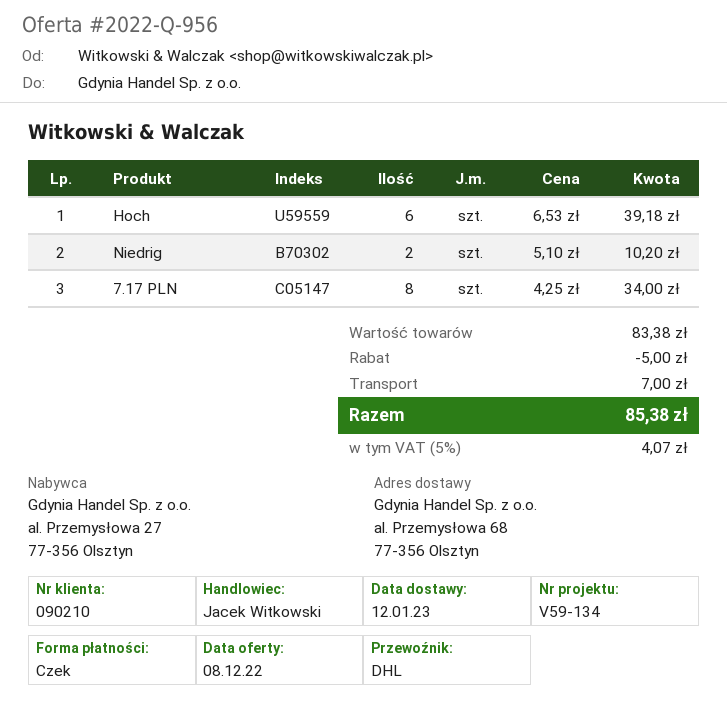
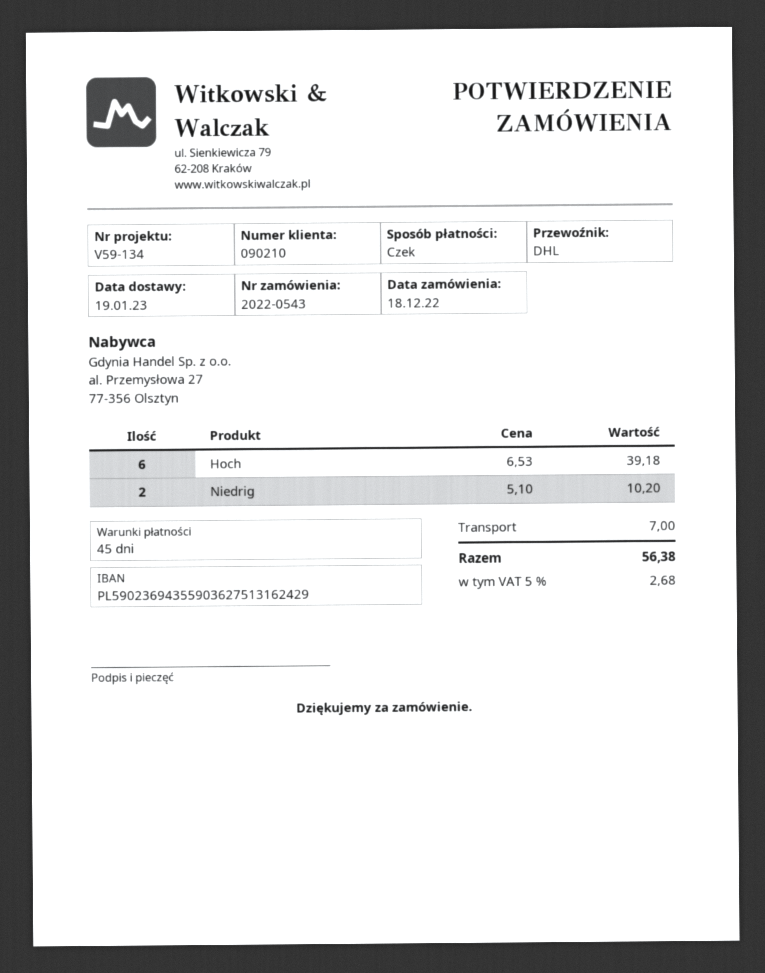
delivery date: 2023-01-12 -> 2023-01-19
7.17 PLN: 8 x 4.25 = 34.00 -> none
discount: 5.00 -> none
tax: 5% = 4.07 -> 5% = 2.68
total: 85.38 -> 56.38

